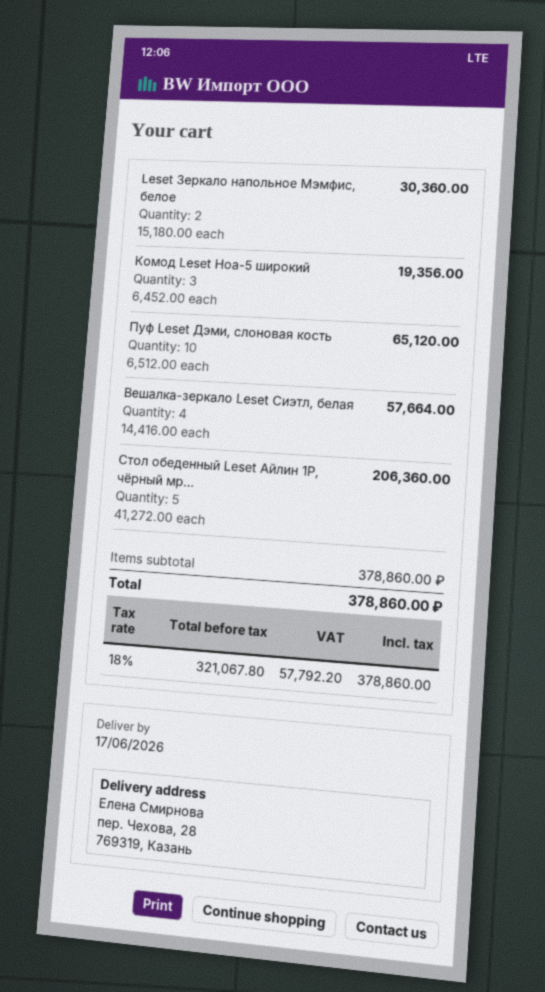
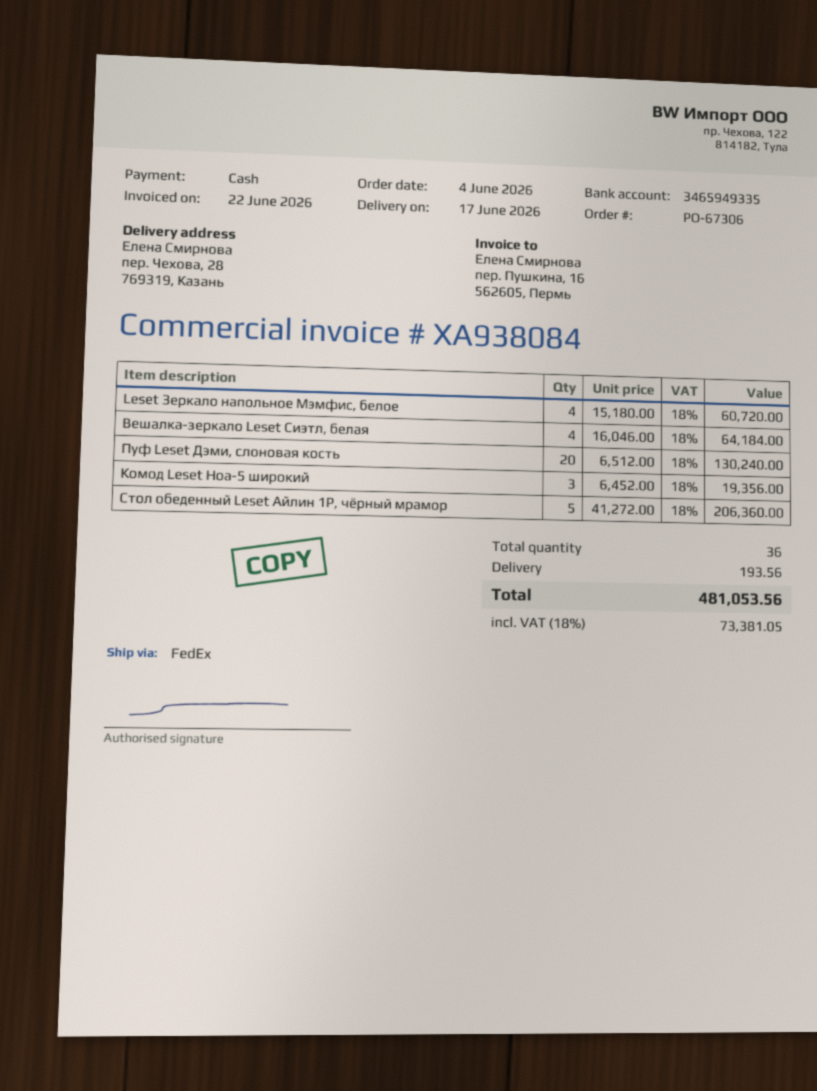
Leset Зеркало напольное Мэмфис, белое: 2 x 15180.00 = 30360.00 -> 4 x 15180.00 = 60720.00
Пуф Leset Дэми, слоновая кость: 10 x 6512.00 = 65120.00 -> 20 x 6512.00 = 130240.00
Вешалка-зеркало Leset Сиэтл, белая: 4 x 14416.00 = 57664.00 -> 4 x 16046.00 = 64184.00
shipping: none -> 193.56
tax: 18% = 57792.20 -> 18% = 73381.05
total: 378860.00 -> 481053.56

